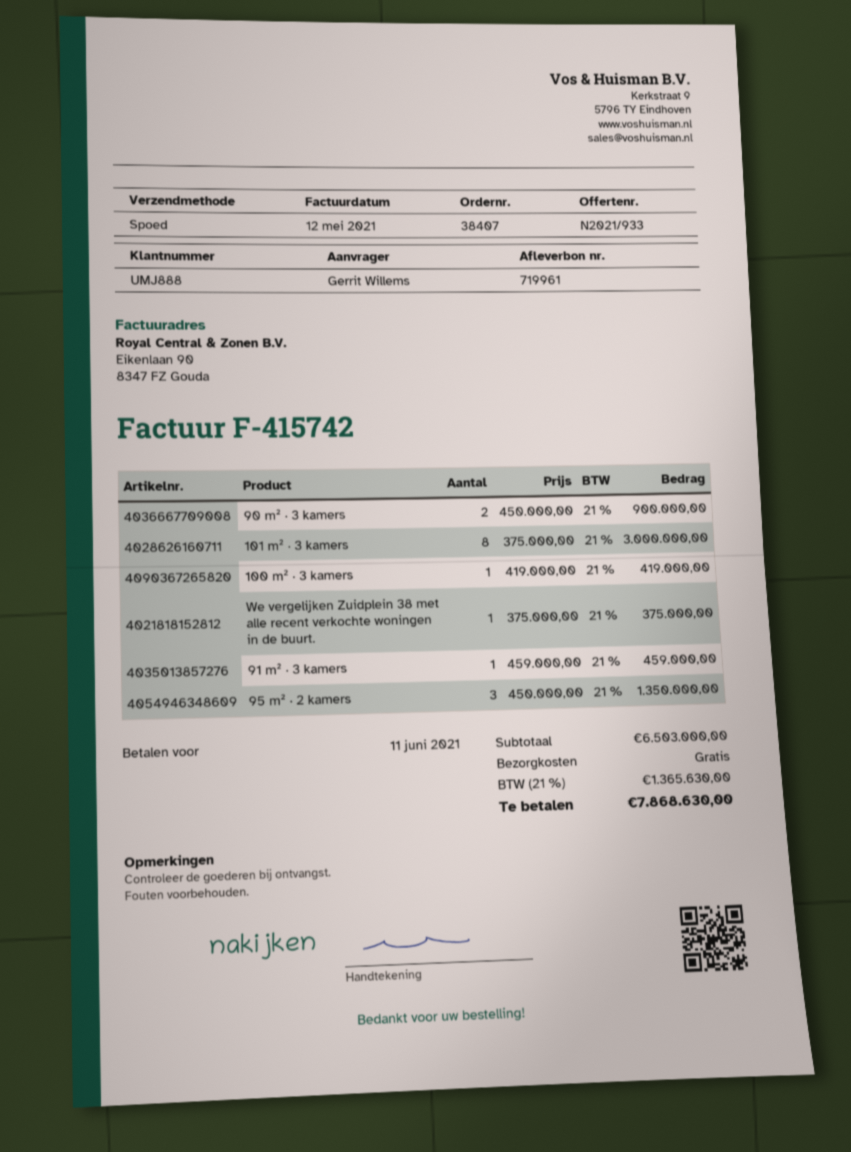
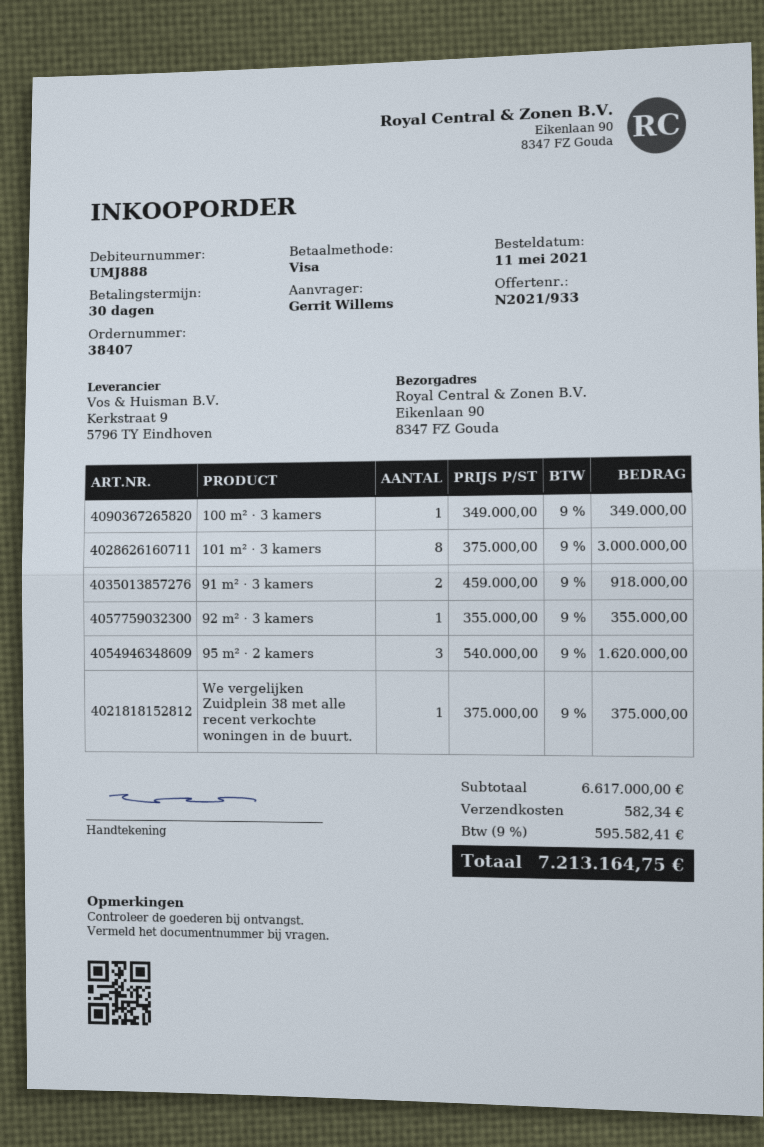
90 m² · 3 kamers: 2 x 450000.00 = 900000.00 -> none
100 m² · 3 kamers: 1 x 419000.00 = 419000.00 -> 1 x 349000.00 = 349000.00
91 m² · 3 kamers: 1 x 459000.00 = 459000.00 -> 2 x 459000.00 = 918000.00
95 m² · 2 kamers: 3 x 450000.00 = 1350000.00 -> 3 x 540000.00 = 1620000.00
92 m² · 3 kamers: none -> 1 x 355000.00 = 355000.00
subtotal: 6503000.00 -> 6617000.00
shipping: 0.00 -> 582.34
tax: 21% = 1365630.00 -> 9% = 595582.41
total: 7868630.00 -> 7213164.75

